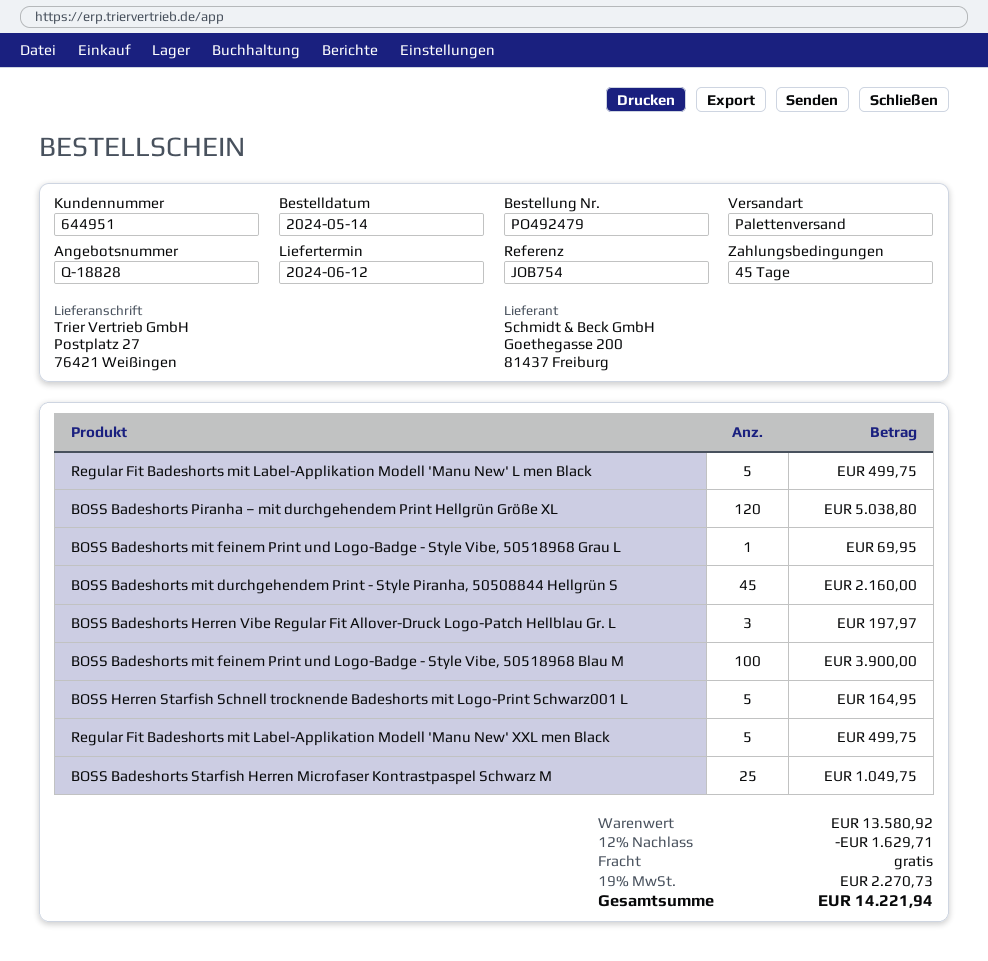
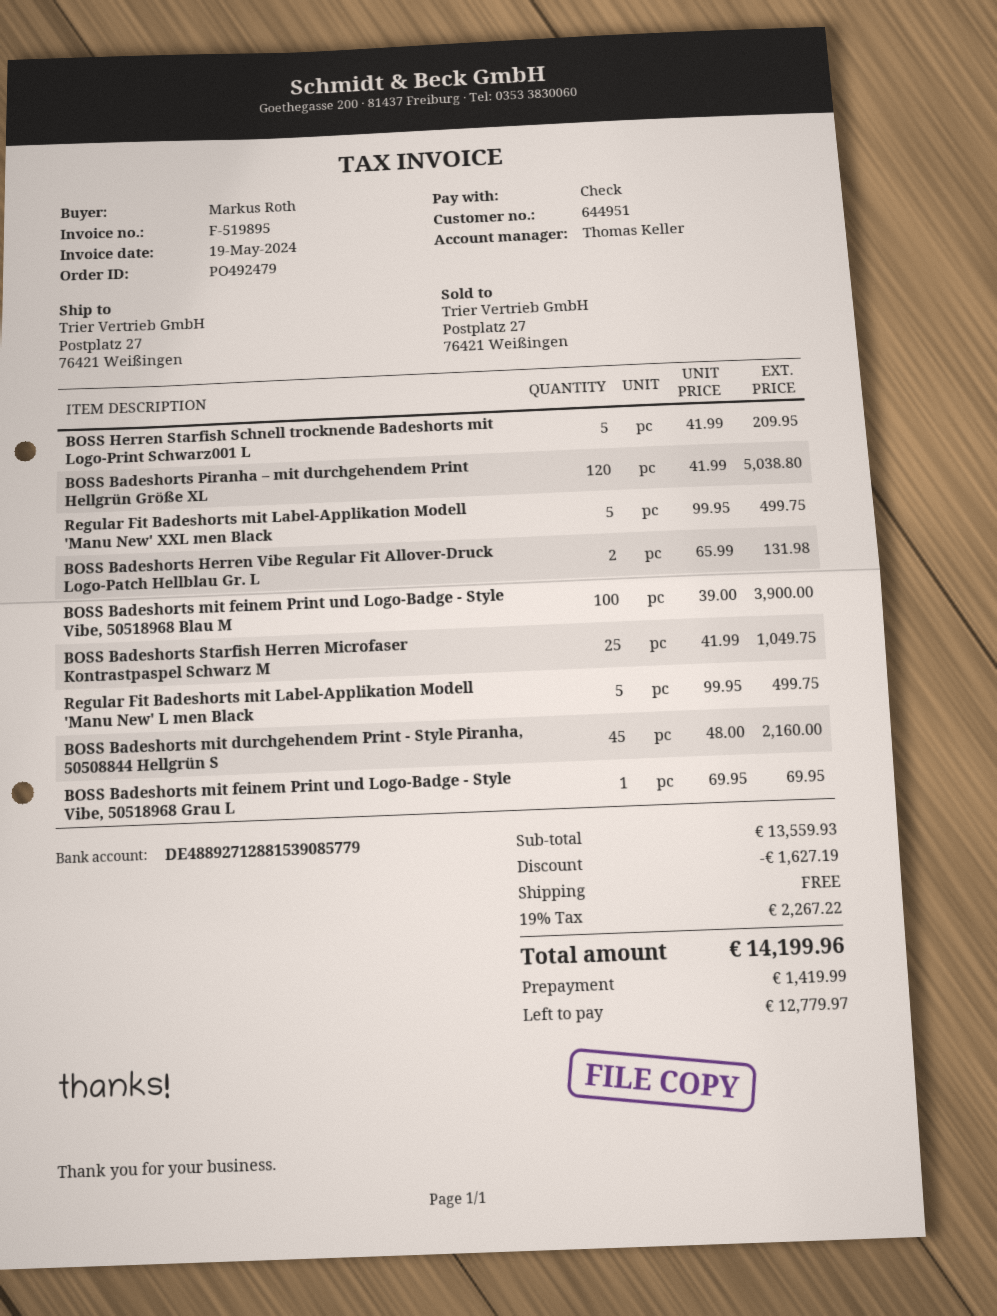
BOSS Badeshorts Herren Vibe Regular Fit Allover-Druck Logo-Patch Hellblau Gr. L: 3 for 197.97 -> 2 for 131.98
BOSS Herren Starfish Schnell trocknende Badeshorts mit Logo-Print Schwarz001 L: 5 for 164.95 -> 5 for 209.95
subtotal: 13580.92 -> 13559.93
discount: 1629.71 -> 1627.19
tax: 19% = 2270.73 -> 19% = 2267.22
total: 14221.94 -> 14199.96

